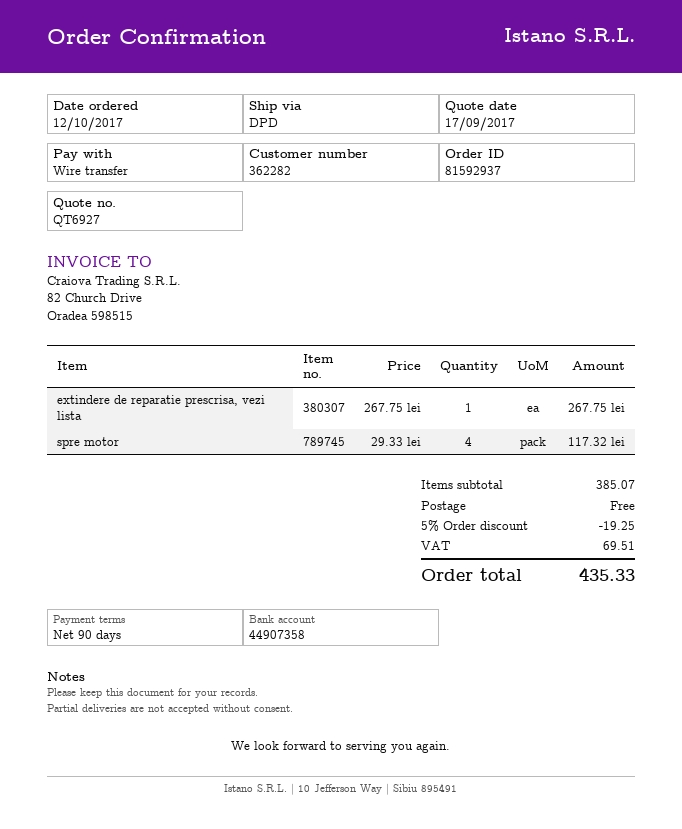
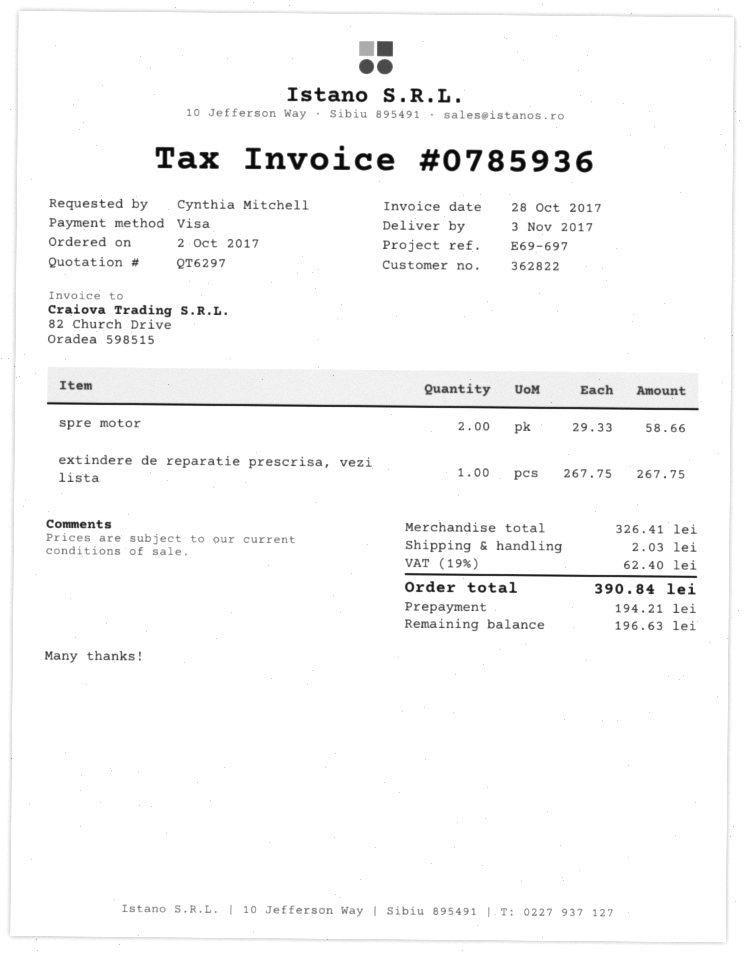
quote number: QT6927 -> QT6297
order date: 2017-10-12 -> 2017-10-02
customer number: 362282 -> 362822
payment method: bank transfer -> Visa
spre motor: 4 x 29.33 = 117.32 -> 2 x 29.33 = 58.66
subtotal: 385.07 -> 326.41
discount: 5% = 19.25 -> none
shipping: 0.00 -> 2.03
tax: 69.51 -> 62.40
total: 435.33 -> 390.84

